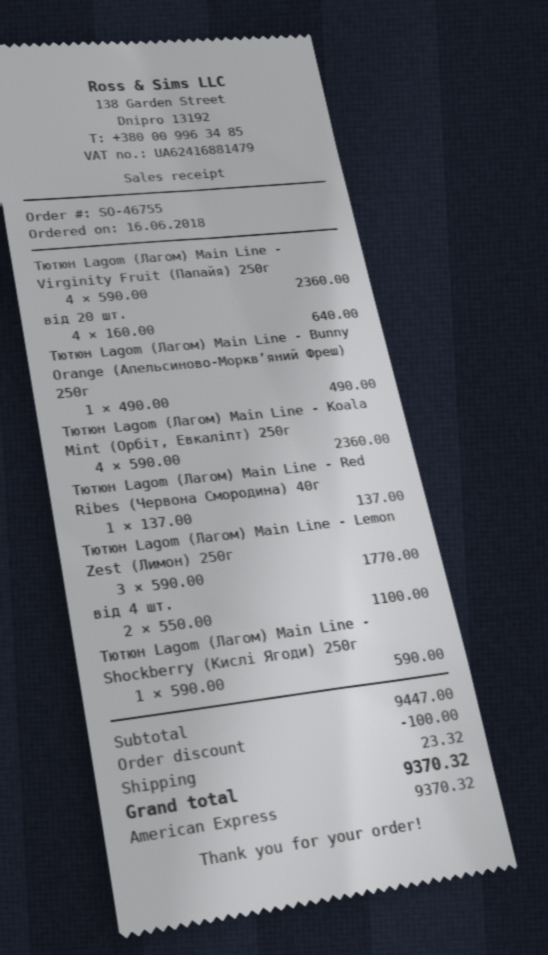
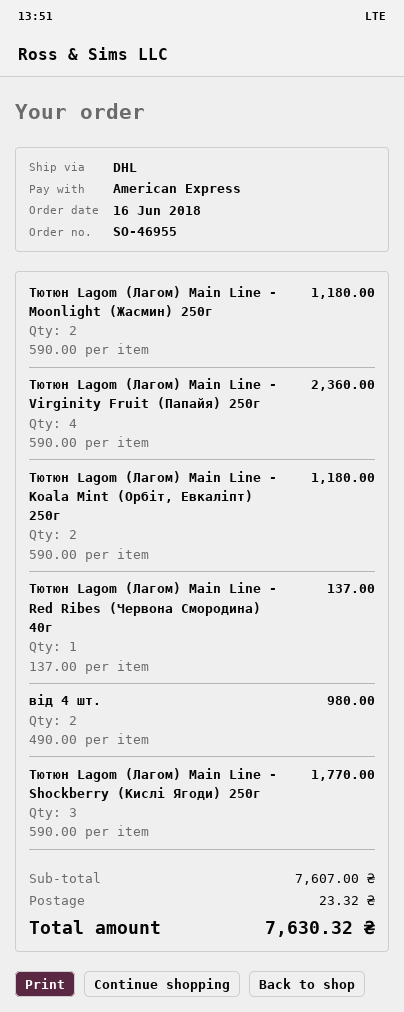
order number: SO-46755 -> SO-46955
від 20 шт.: 4 x 160.00 = 640.00 -> none
Тютюн Lagom (Лагом) Main Line - Bunny Orange (Апельсиново-Морквʼяний Фреш) 250г: 1 x 490.00 = 490.00 -> none
Тютюн Lagom (Лагом) Main Line - Koala Mint (Орбіт, Евкаліпт) 250г: 4 x 590.00 = 2360.00 -> 2 x 590.00 = 1180.00
Тютюн Lagom (Лагом) Main Line - Lemon Zest (Лимон) 250г: 3 x 590.00 = 1770.00 -> none
від 4 шт.: 2 x 550.00 = 1100.00 -> 2 x 490.00 = 980.00
Тютюн Lagom (Лагом) Main Line - Shockberry (Кислі Ягоди) 250г: 1 x 590.00 = 590.00 -> 3 x 590.00 = 1770.00
Тютюн Lagom (Лагом) Main Line - Moonlight (Жасмин) 250г: none -> 2 x 590.00 = 1180.00
subtotal: 9447.00 -> 7607.00
discount: 100.00 -> none
total: 9370.32 -> 7630.32

